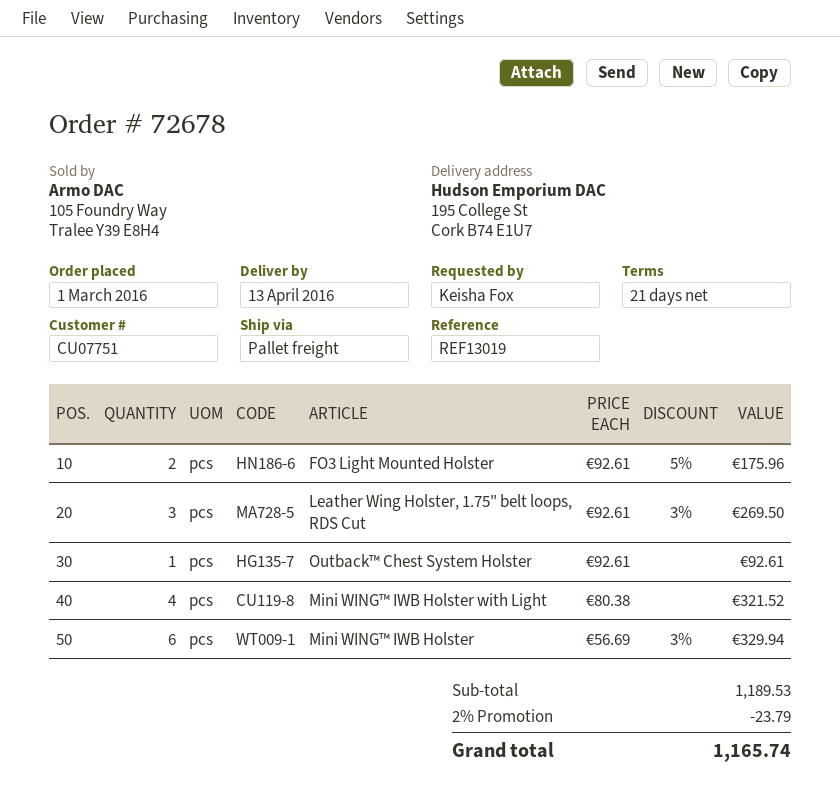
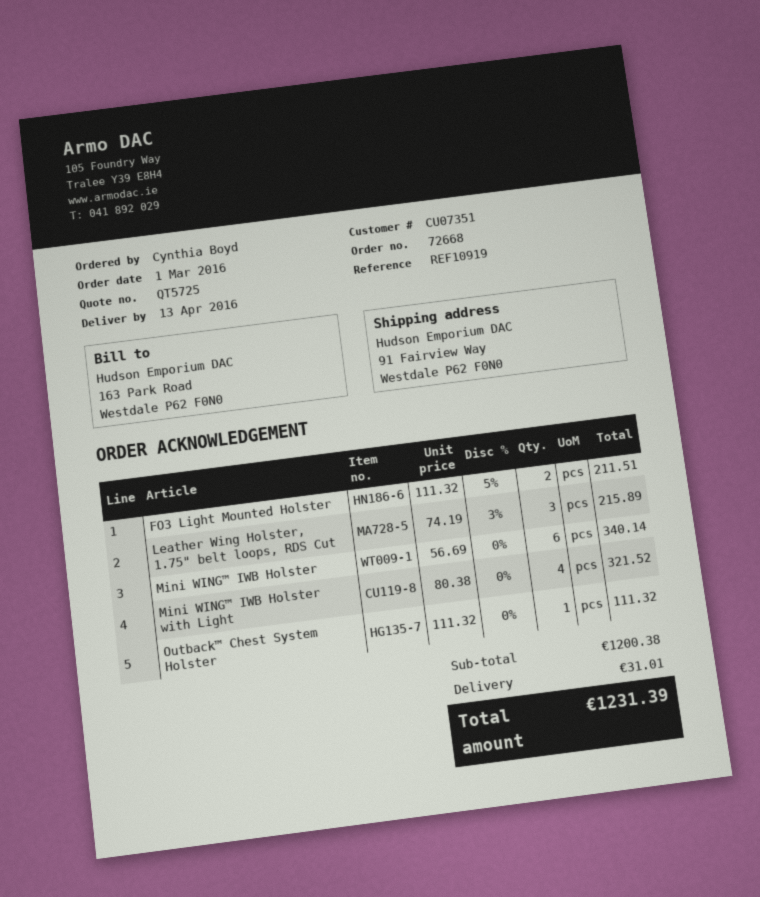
order number: 72678 -> 72668
customer number: CU07751 -> CU07351
reference: REF13019 -> REF10919
ordered by: Keisha Fox -> Cynthia Boyd
ship to: 195 College St, Cork B74 E1U7 -> 91 Fairview Way, Westdale P62 F0N0
FO3 Light Mounted Holster: 2 x 92.61 - 5% = 175.96 -> 2 x 111.32 - 5% = 211.51
Leather Wing Holster, 1.75" belt loops, RDS Cut: 3 x 92.61 - 3% = 269.50 -> 3 x 74.19 - 3% = 215.89
Outback™ Chest System Holster: 1 x 92.61 = 92.61 -> 1 x 111.32 = 111.32
Mini WING™ IWB Holster: 6 x 56.69 - 3% = 329.94 -> 6 x 56.69 = 340.14
subtotal: 1189.53 -> 1200.38
discount: 2% = 23.79 -> none
shipping: none -> 31.01
total: 1165.74 -> 1231.39

